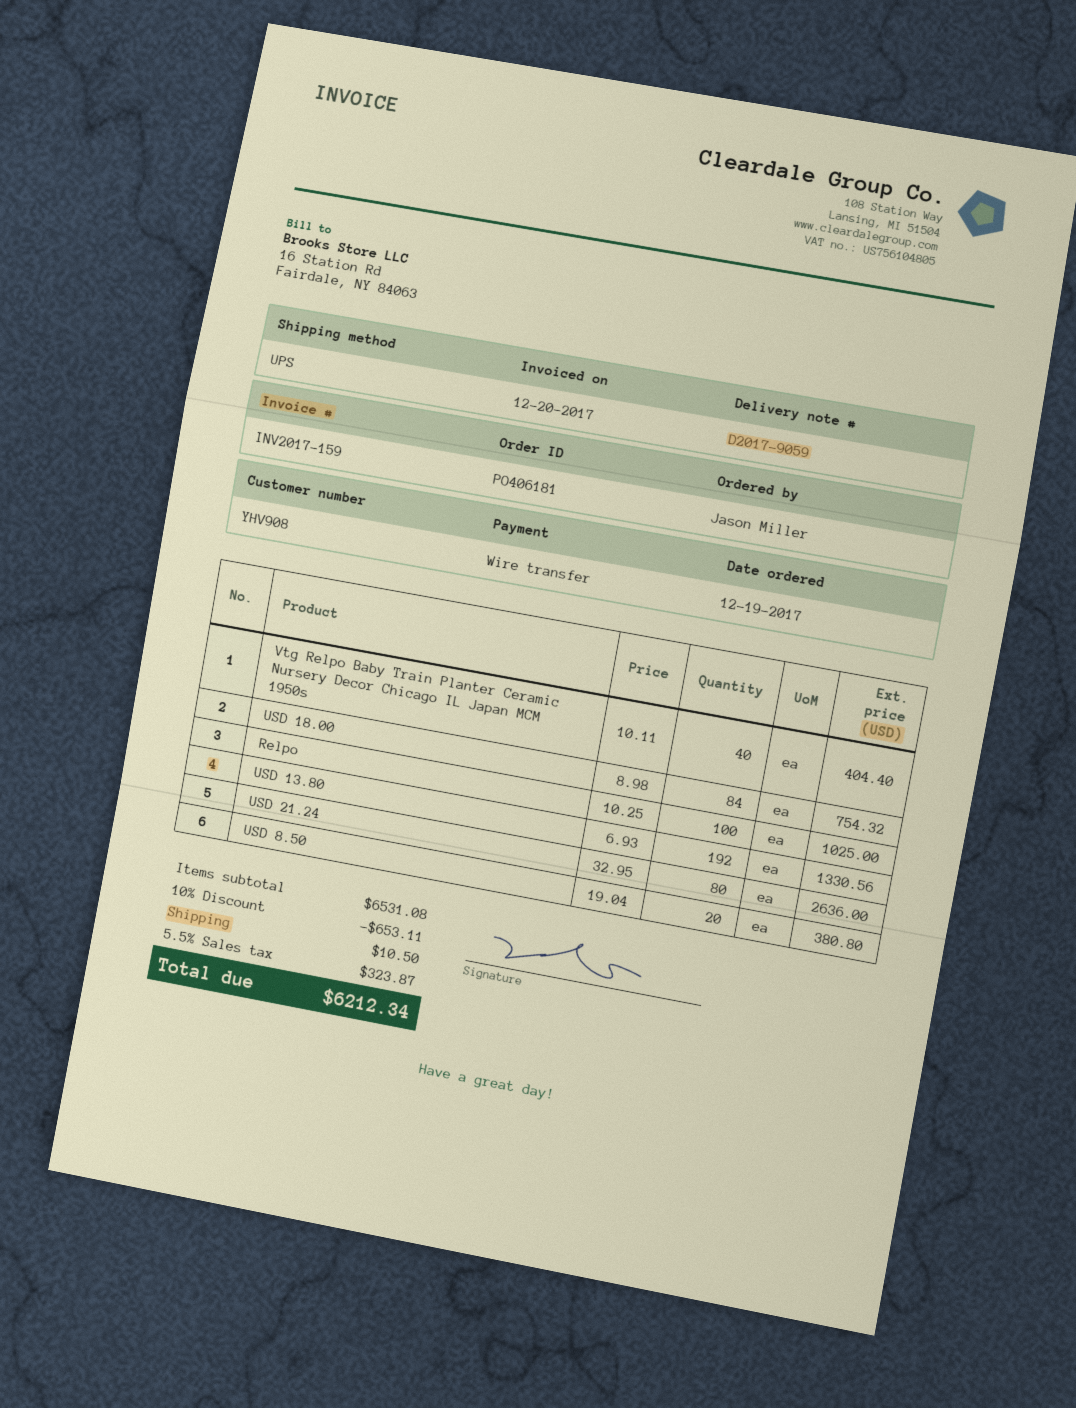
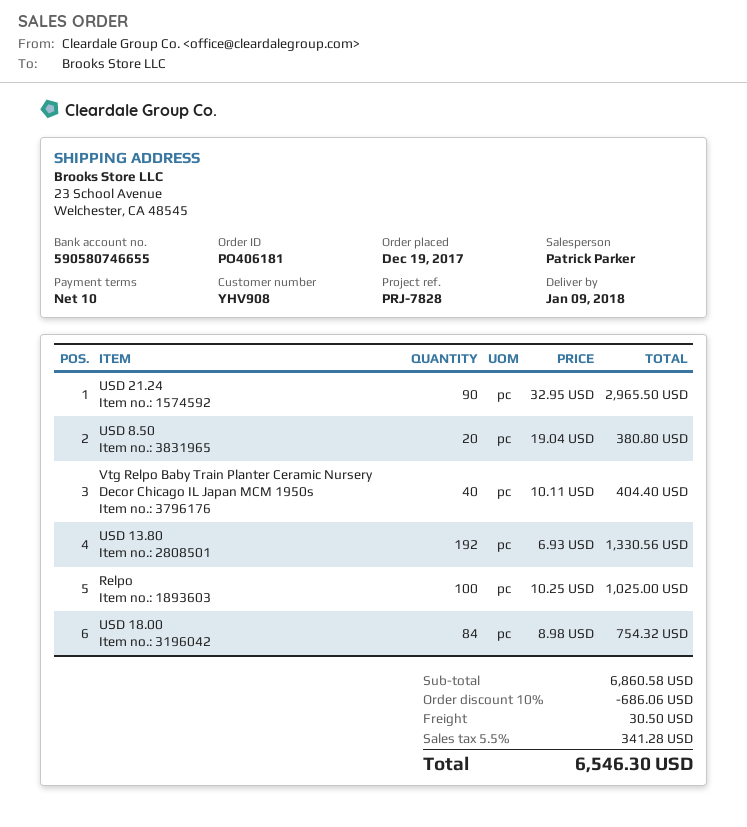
USD 21.24: 80 x 32.95 = 2636.00 -> 90 x 32.95 = 2965.50
subtotal: 6531.08 -> 6860.58
discount: 10% = 653.11 -> 10% = 686.06
shipping: 10.50 -> 30.50
tax: 5.5% = 323.87 -> 5.5% = 341.28
total: 6212.34 -> 6546.30

